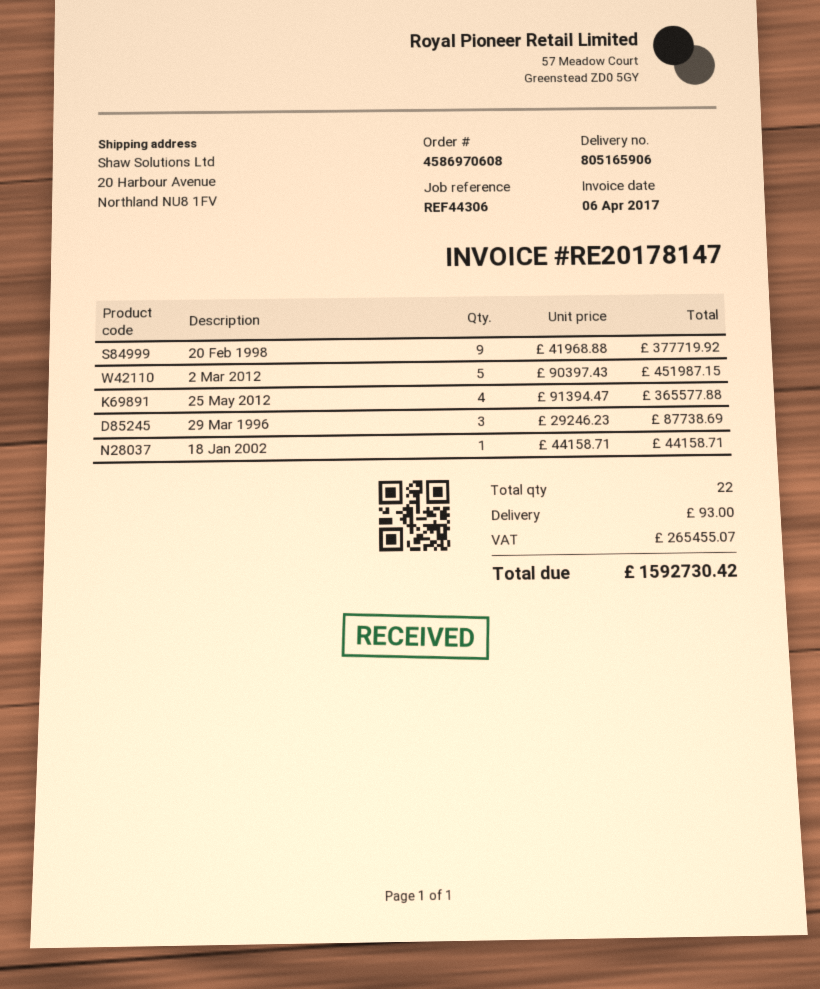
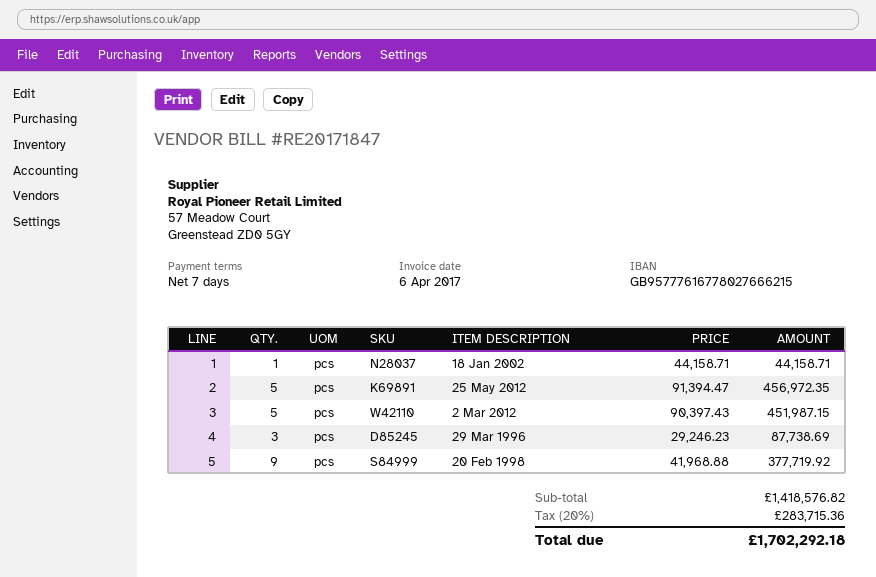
invoice number: RE20178147 -> RE20171847
25 May 2012: 4 x 91394.47 = 365577.88 -> 5 x 91394.47 = 456972.35
shipping: 93.00 -> none
tax: 265455.07 -> 283715.36
total: 1592730.42 -> 1702292.18

